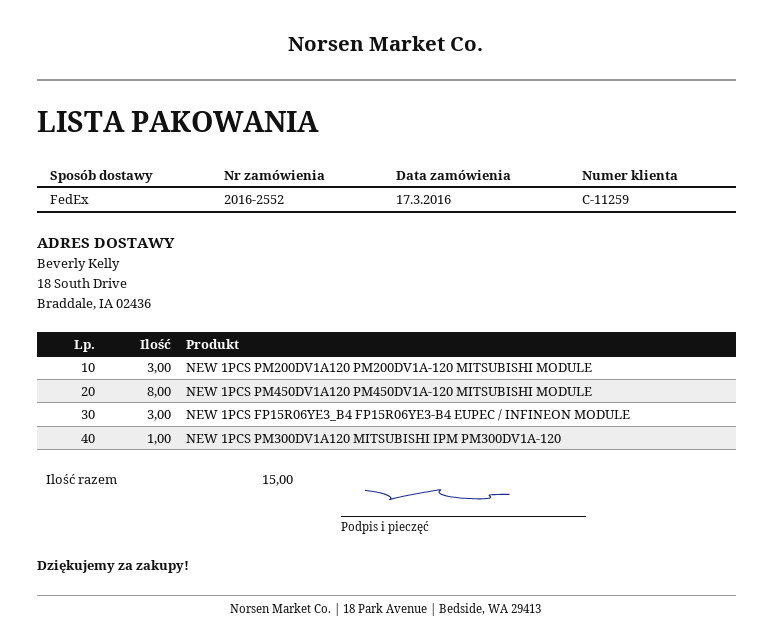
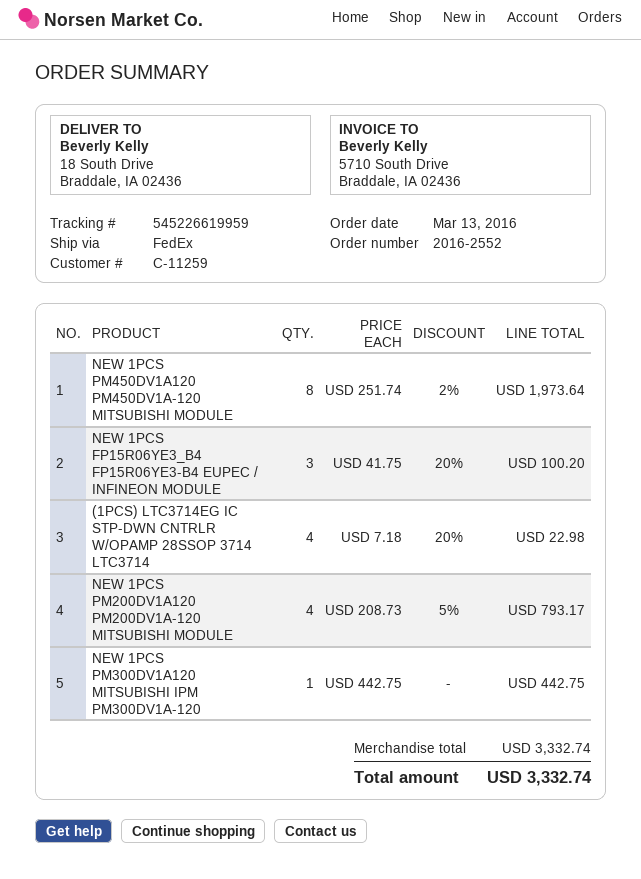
order date: 2016-03-17 -> 2016-03-13
NEW 1PCS PM200DV1A120 PM200DV1A-120 MITSUBISHI MODULE: 3 -> 4
(1PCS) LTC3714EG IC STP-DWN CNTRLR W/OPAMP 28SSOP 3714 LTC3714: none -> 4

